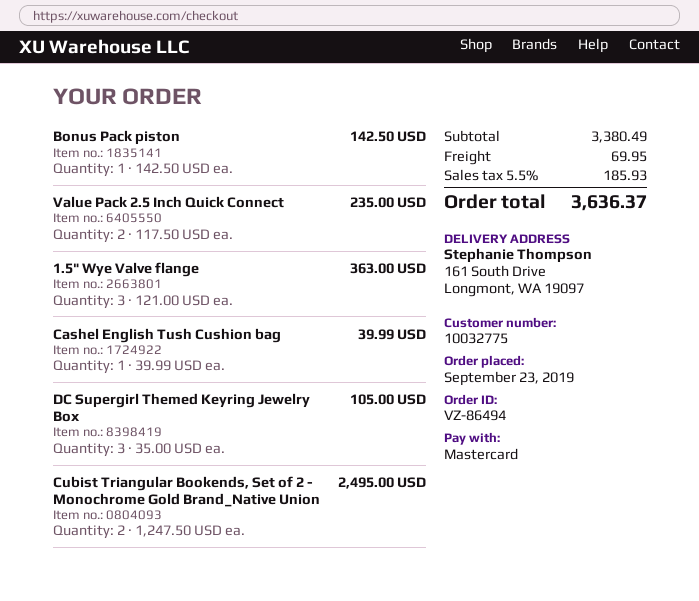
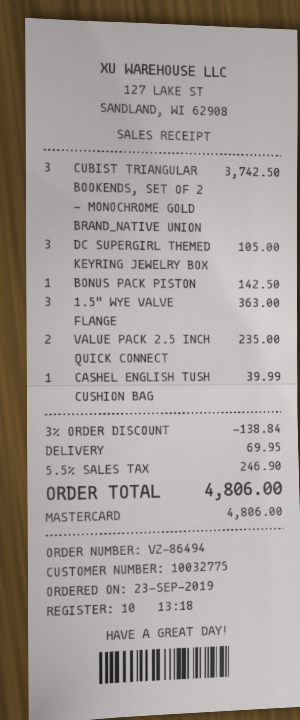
Cubist Triangular Bookends, Set of 2 - Monochrome Gold Brand_Native Union: 2 for 2495.00 -> 3 for 3742.50
discount: none -> 3% = 138.84
tax: 5.5% = 185.93 -> 5.5% = 246.90
total: 3636.37 -> 4806.00

